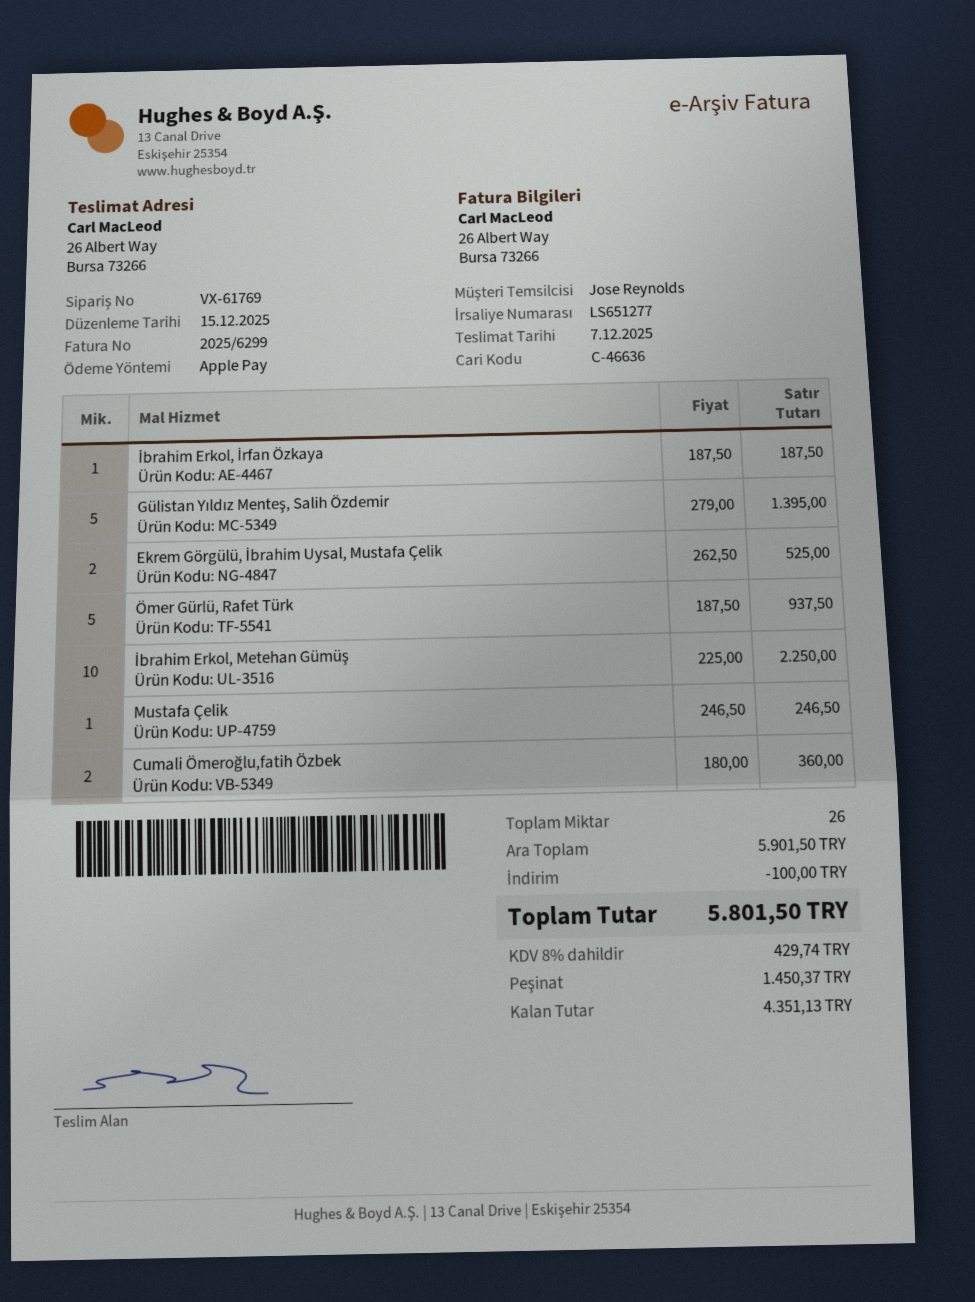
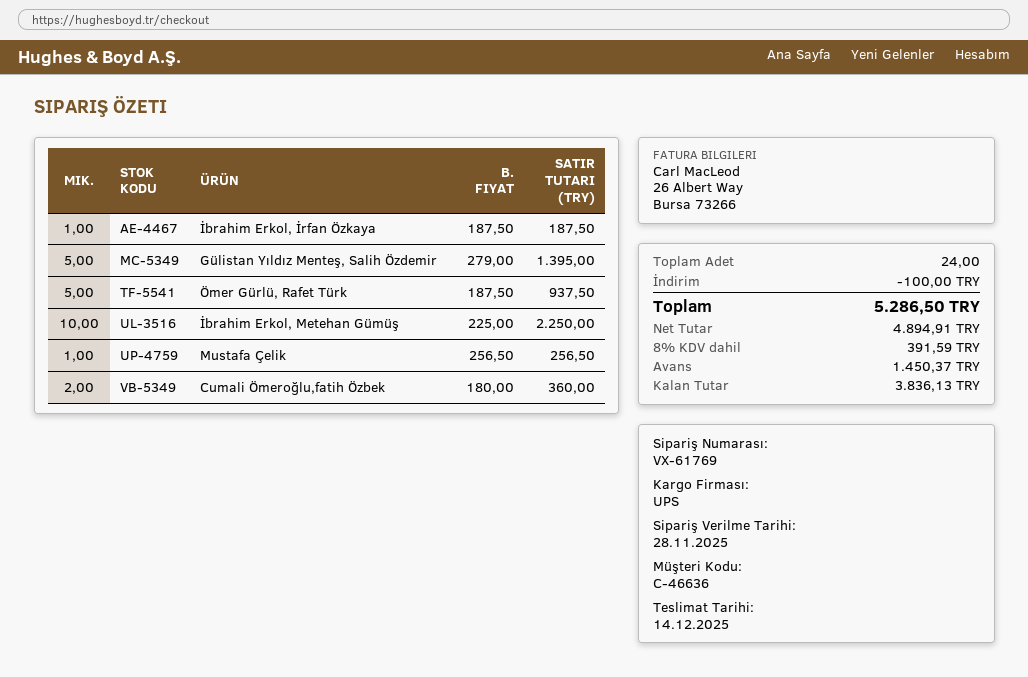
delivery date: 2025-12-07 -> 2025-12-14
Ekrem Görgülü, İbrahim Uysal, Mustafa Çelik: 2 x 262.50 = 525.00 -> none
Mustafa Çelik: 1 x 246.50 = 246.50 -> 1 x 256.50 = 256.50
total quantity: 26 -> 24
tax: 8% = 429.74 -> 8% = 391.59
total: 5801.50 -> 5286.50
balance: 4351.13 -> 3836.13

